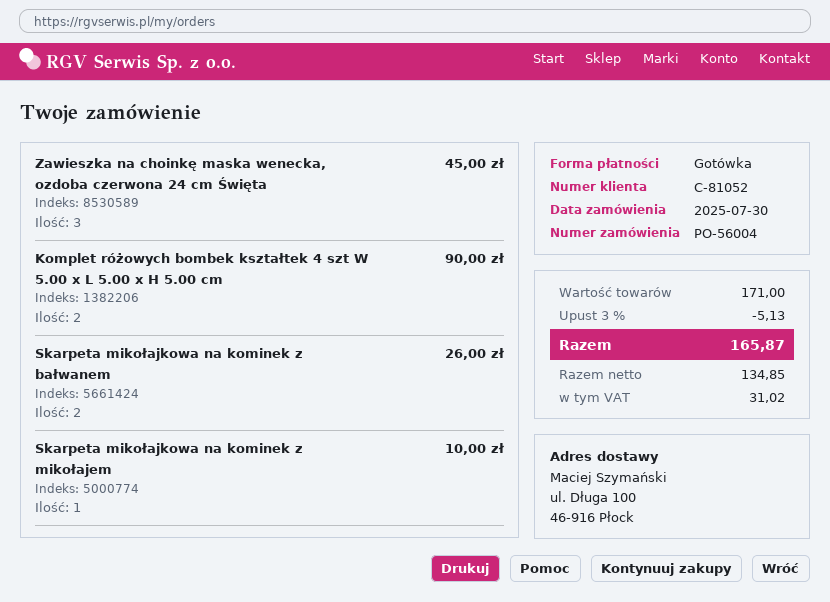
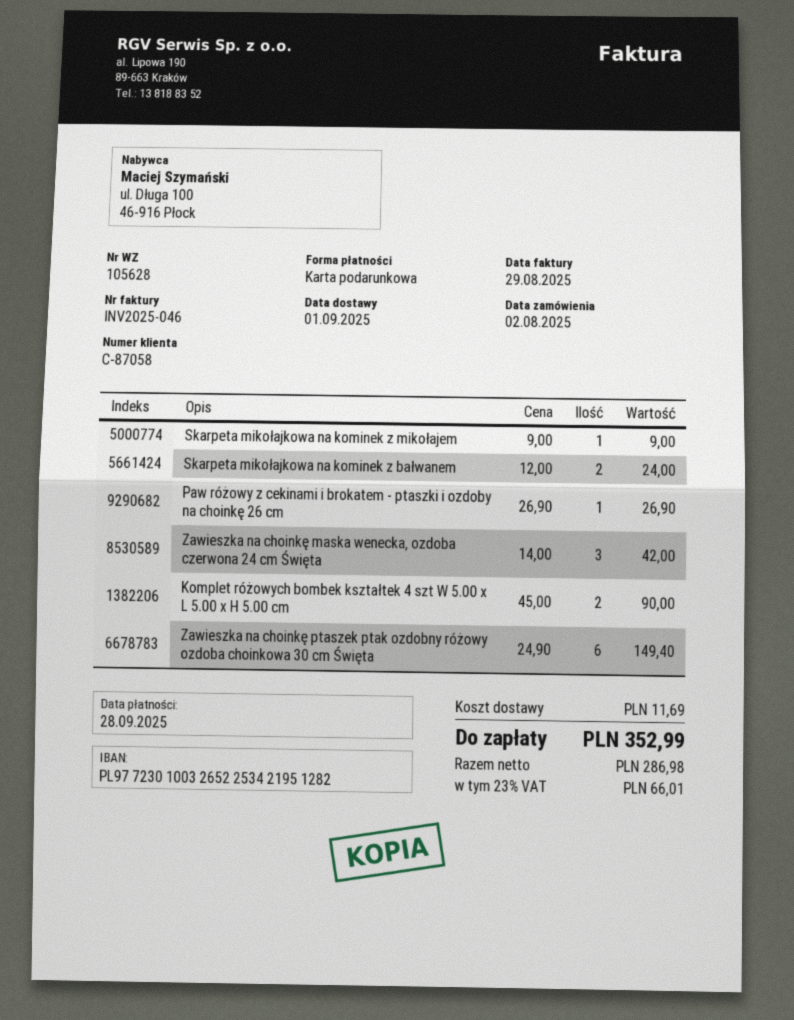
order date: 2025-07-30 -> 2025-08-02
customer number: C-81052 -> C-87058
payment method: cash -> gift card
Zawieszka na choinkę maska wenecka, ozdoba czerwona 24 cm Święta: 3 for 45.00 -> 3 for 42.00
Skarpeta mikołajkowa na kominek z bałwanem: 2 for 26.00 -> 2 for 24.00
Skarpeta mikołajkowa na kominek z mikołajem: 1 for 10.00 -> 1 for 9.00
Paw różowy z cekinami i brokatem - ptaszki i ozdoby na choinkę 26 cm: none -> 1 for 26.90
Zawieszka na choinkę ptaszek ptak ozdobny różowy ozdoba choinkowa 30 cm Święta: none -> 6 for 149.40
discount: 3% = 5.13 -> none
shipping: none -> 11.69
net: 134.85 -> 286.98
tax: 31.02 -> 66.01
total: 165.87 -> 352.99

